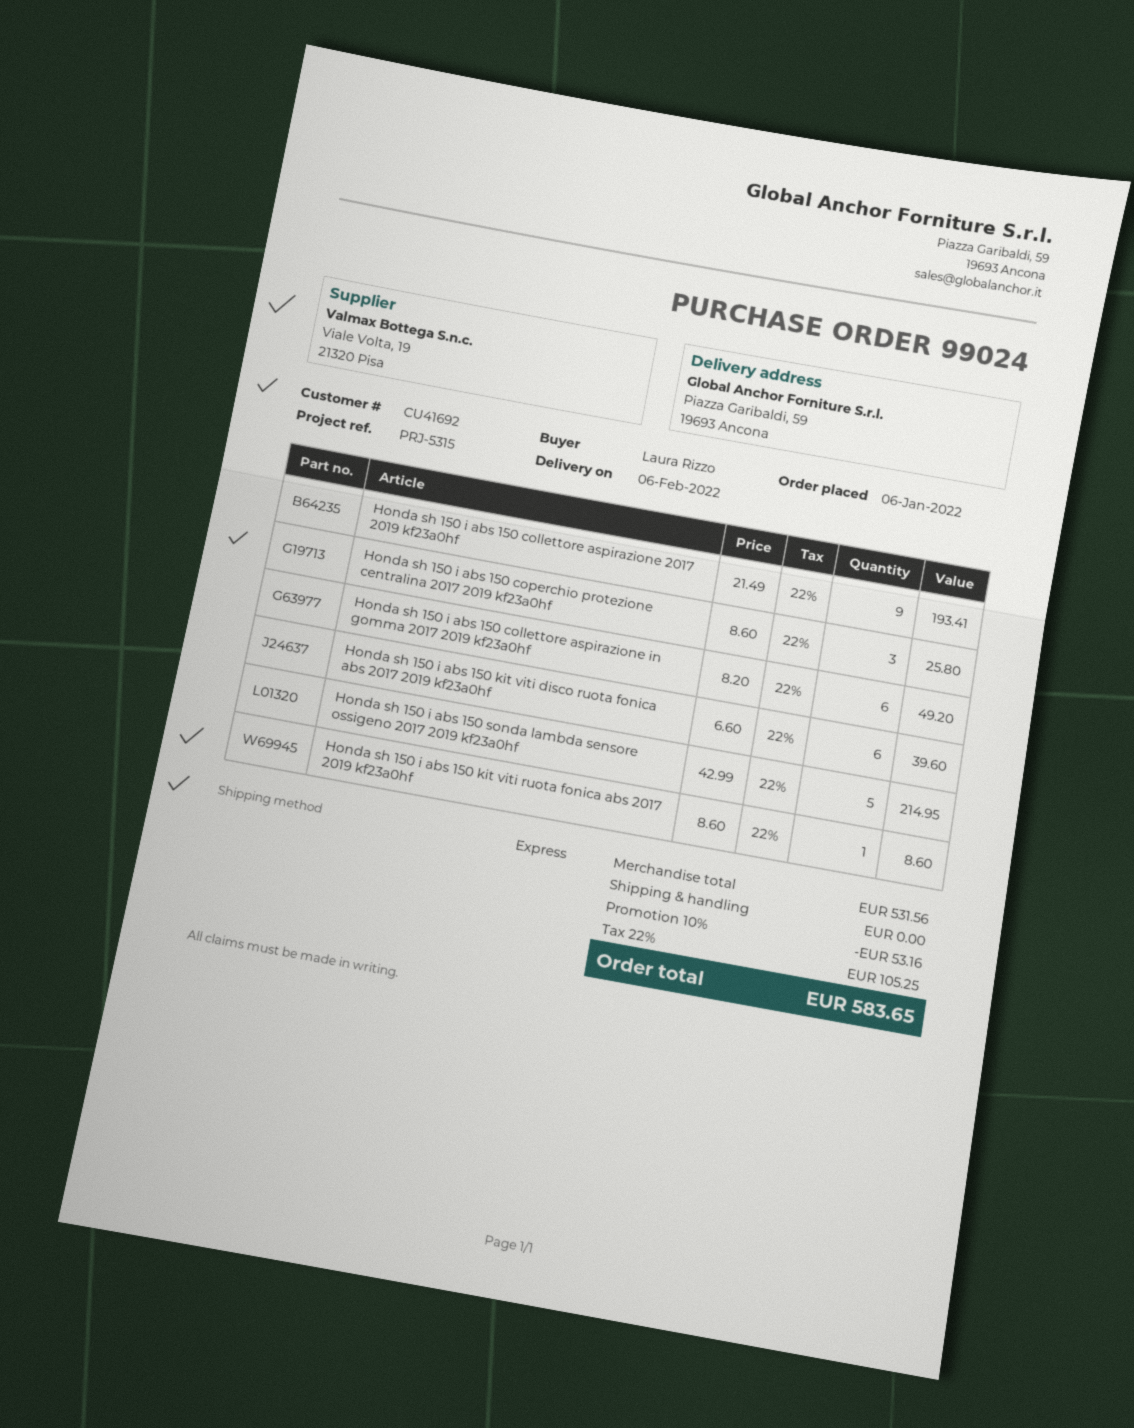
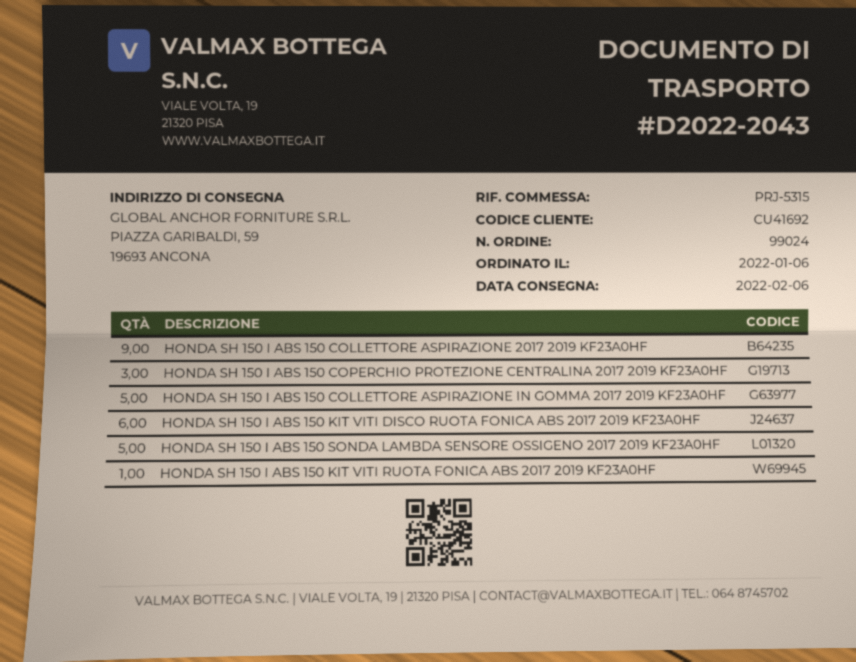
Honda sh 150 i abs 150 collettore aspirazione in gomma 2017 2019 kf23a0hf: 6 -> 5

